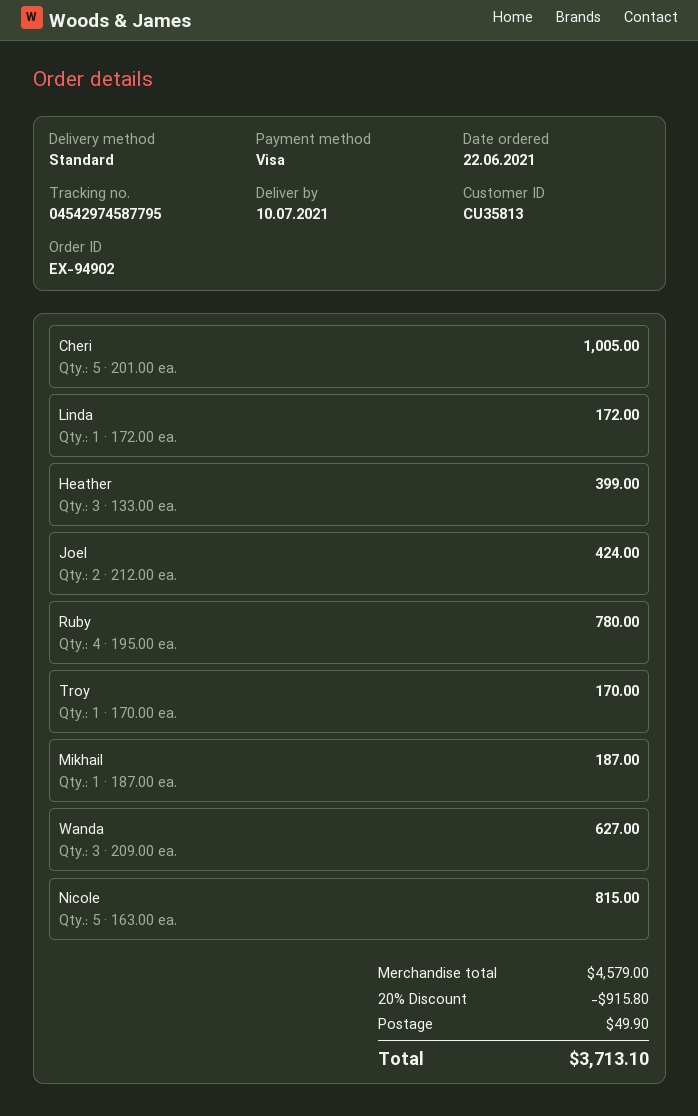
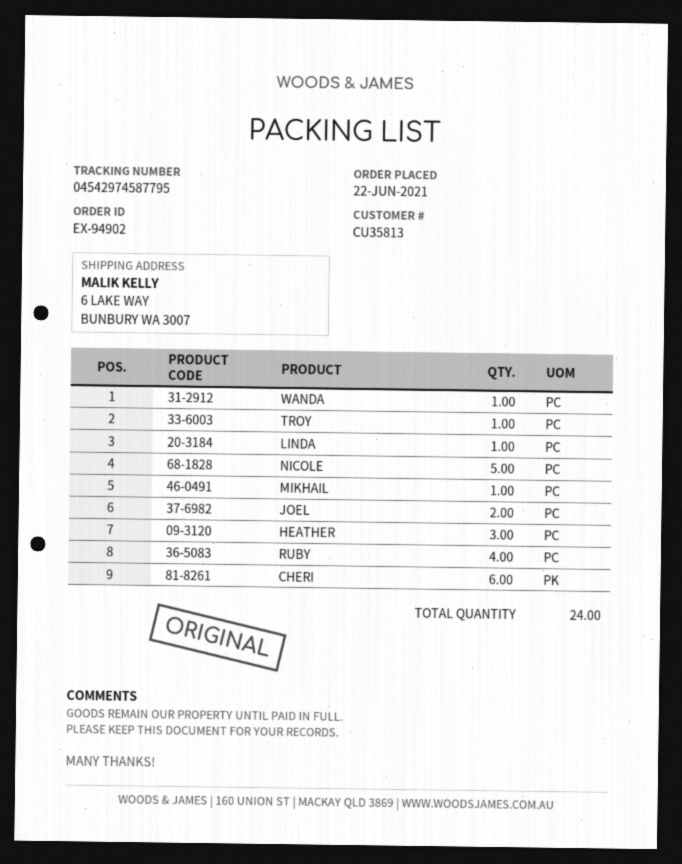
Cheri: 5 -> 6
Wanda: 3 -> 1

